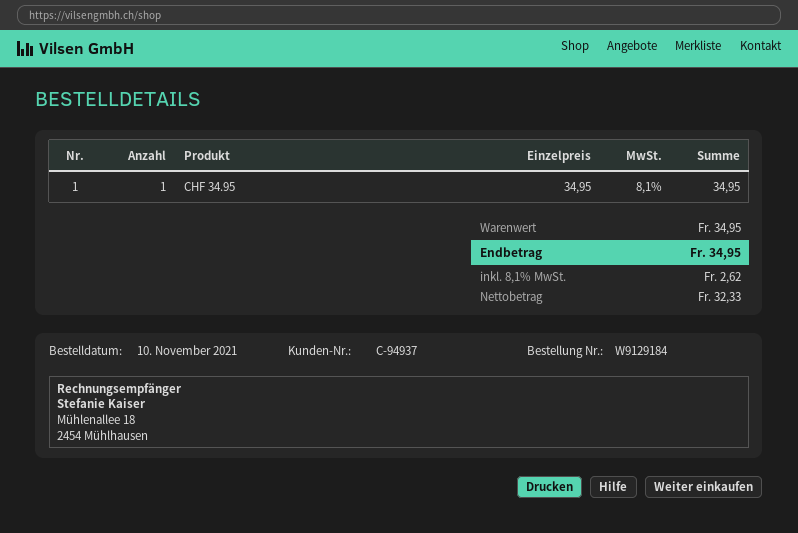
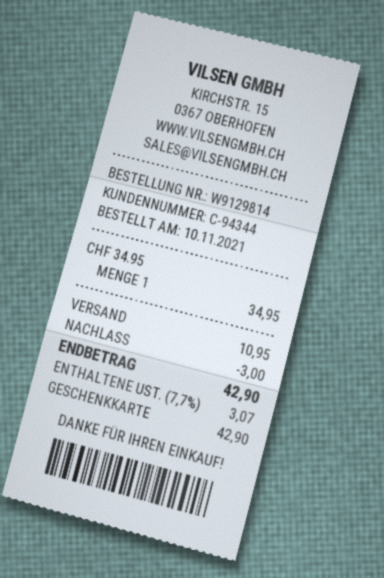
order number: W9129184 -> W9129814
customer number: C-94937 -> C-94344
discount: none -> 3.00
shipping: none -> 10.95
tax: 8.1% = 2.62 -> 7.7% = 3.07
total: 34.95 -> 42.90

